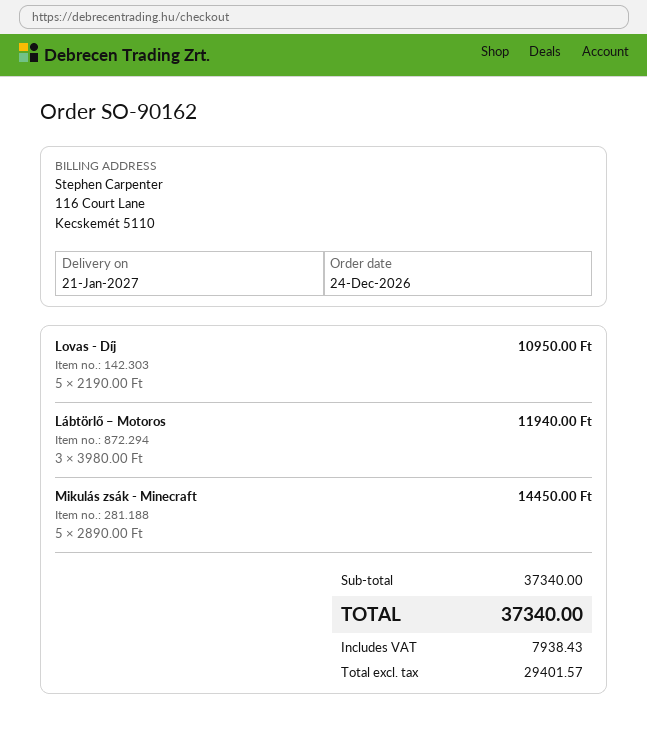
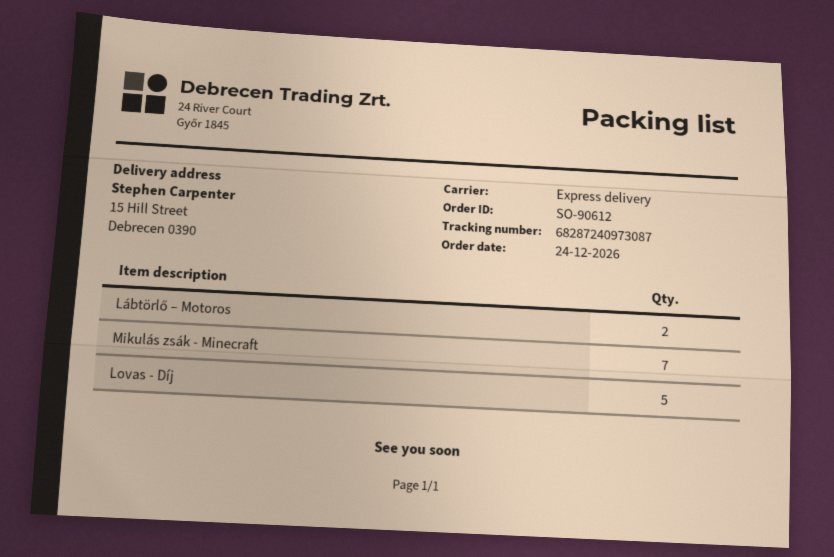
order number: SO-90162 -> SO-90612
Lábtörlő – Motoros: 3 -> 2
Mikulás zsák - Minecraft: 5 -> 7

